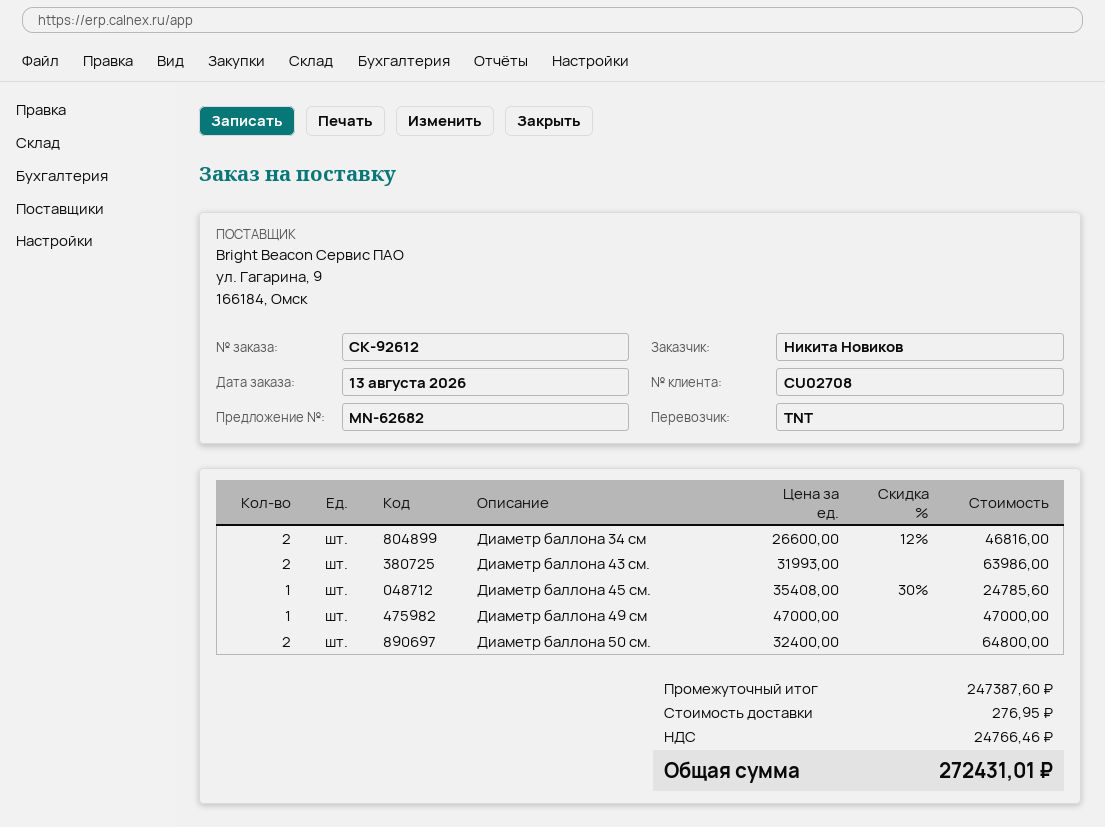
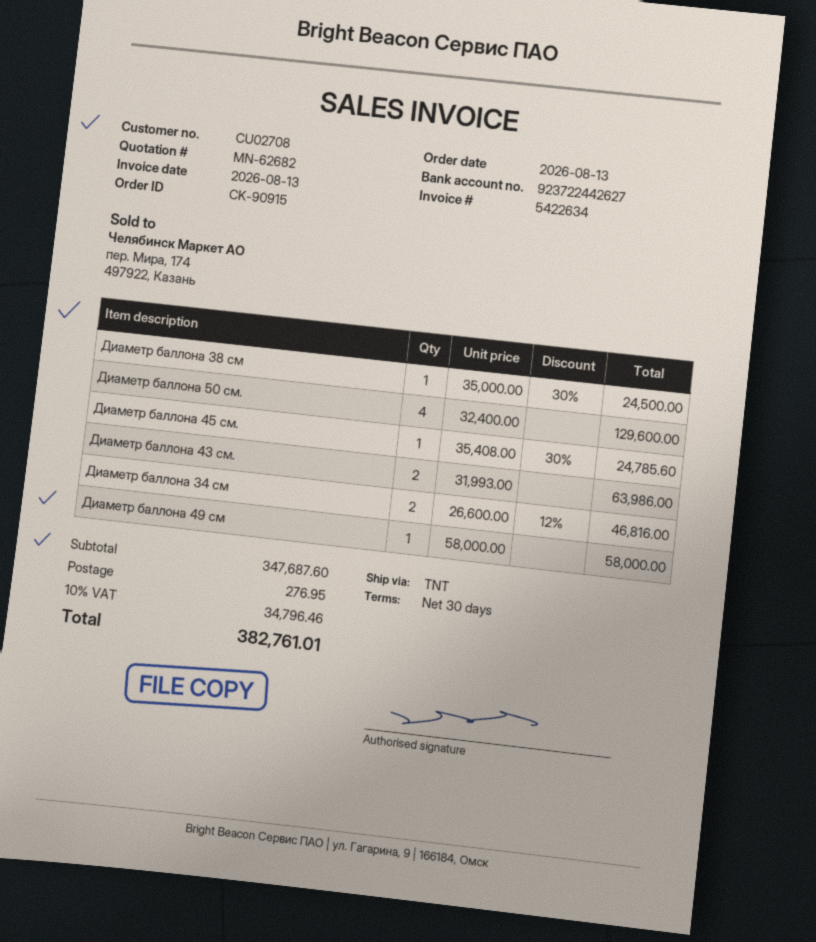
order number: CK-92612 -> CK-90915
Диаметр баллона 49 см: 1 x 47000.00 = 47000.00 -> 1 x 58000.00 = 58000.00
Диаметр баллона 50 см.: 2 x 32400.00 = 64800.00 -> 4 x 32400.00 = 129600.00
Диаметр баллона 38 см: none -> 1 x 35000.00 - 30% = 24500.00
subtotal: 247387.60 -> 347687.60
tax: 24766.46 -> 34796.46
total: 272431.01 -> 382761.01

